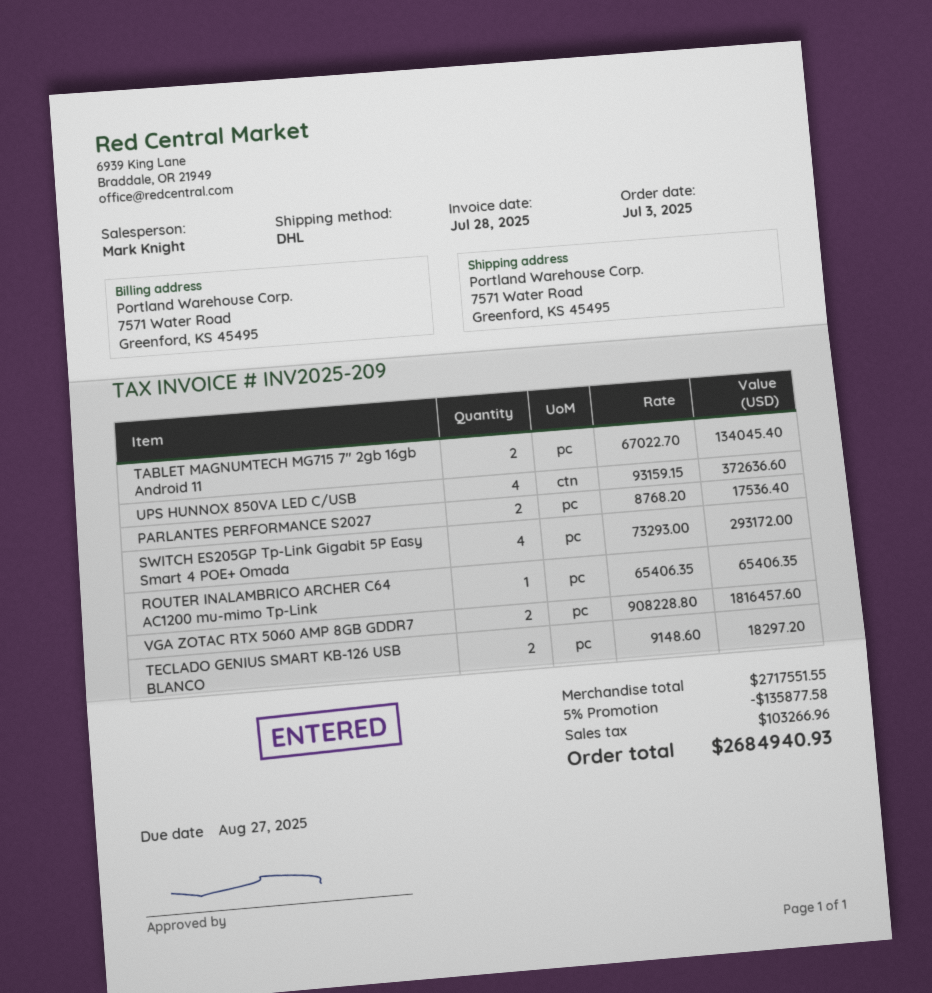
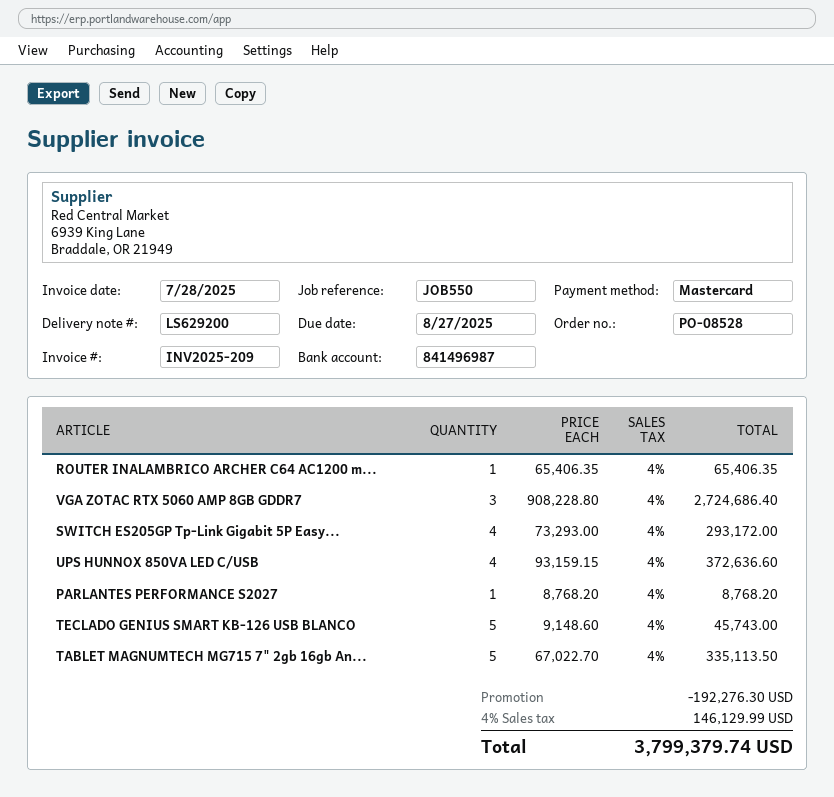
TABLET MAGNUMTECH MG715 7" 2gb 16gb Android 11: 2 x 67022.70 = 134045.40 -> 5 x 67022.70 = 335113.50
PARLANTES PERFORMANCE S2027: 2 x 8768.20 = 17536.40 -> 1 x 8768.20 = 8768.20
VGA ZOTAC RTX 5060 AMP 8GB GDDR7: 2 x 908228.80 = 1816457.60 -> 3 x 908228.80 = 2724686.40
TECLADO GENIUS SMART KB-126 USB BLANCO: 2 x 9148.60 = 18297.20 -> 5 x 9148.60 = 45743.00
discount: 135877.58 -> 192276.30
tax: 103266.96 -> 146129.99
total: 2684940.93 -> 3799379.74

